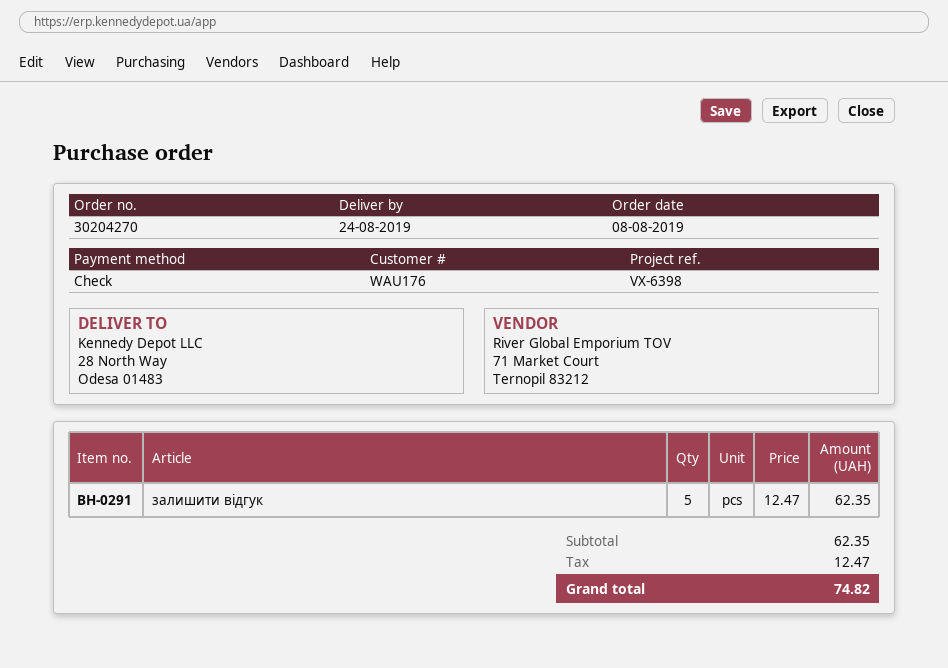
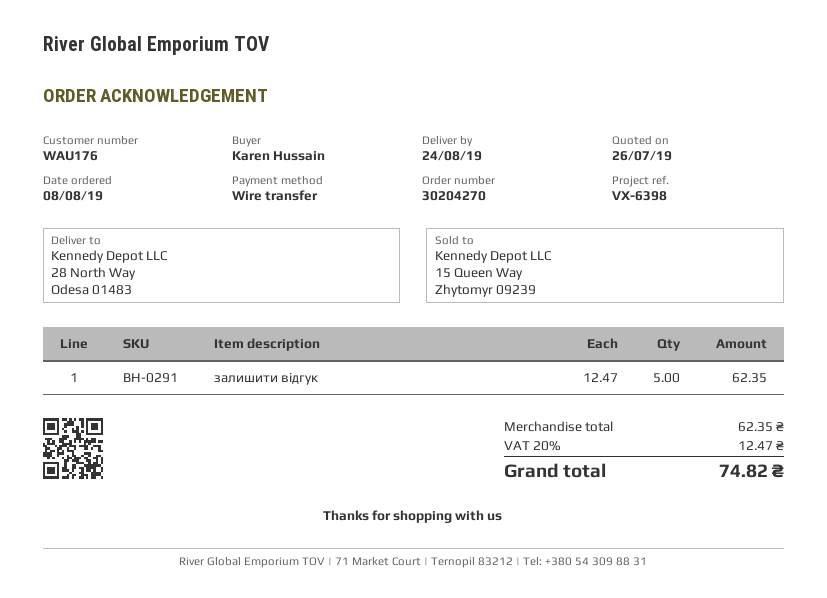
payment method: cheque -> bank transfer

